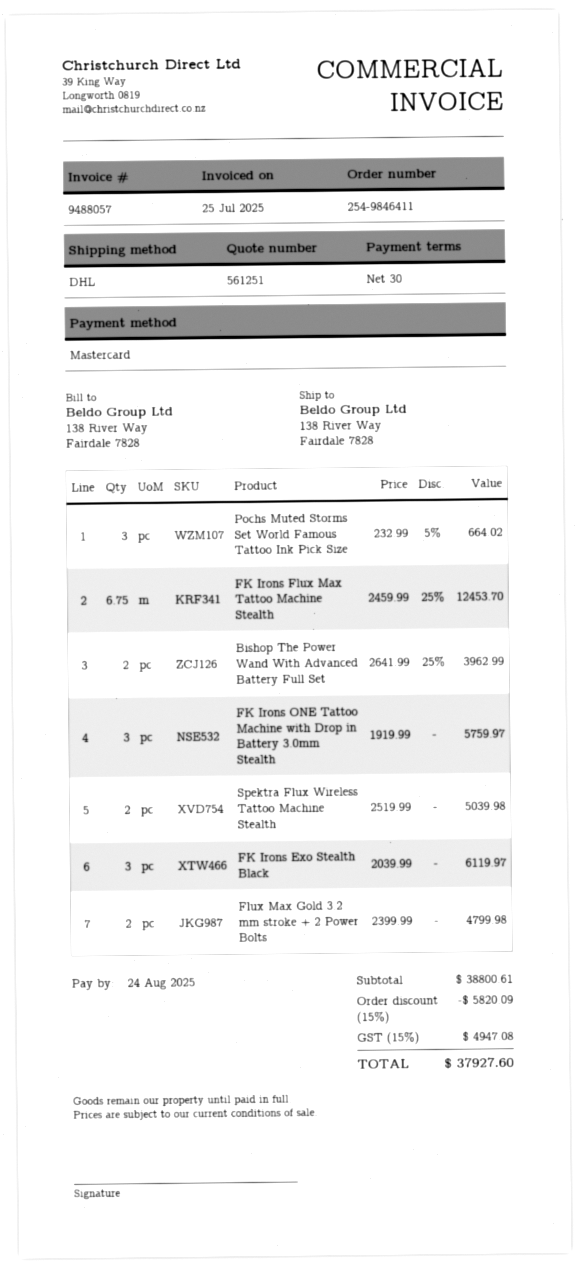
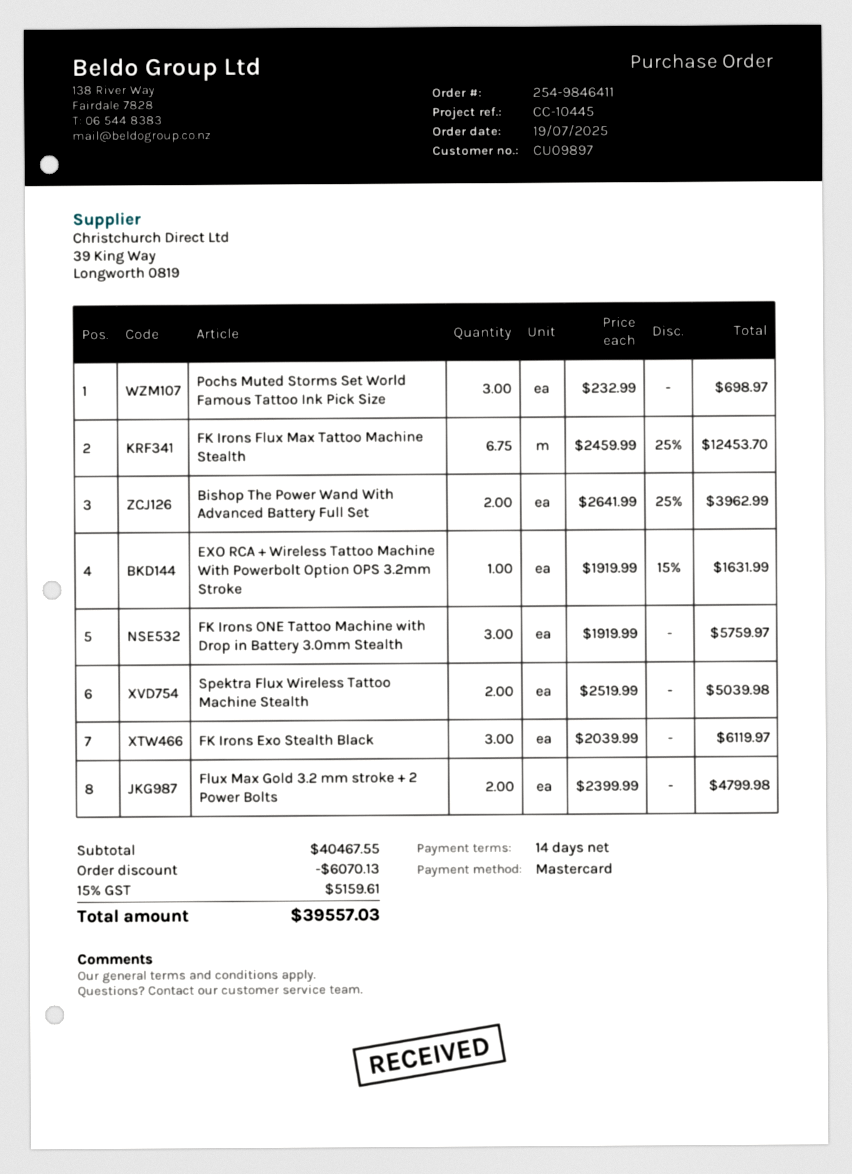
payment terms: 30 days -> 14 days
Pochs Muted Storms Set World Famous Tattoo Ink Pick Size: 3 x 232.99 - 5% = 664.02 -> 3 x 232.99 = 698.97
EXO RCA + Wireless Tattoo Machine With Powerbolt Option OPS 3.2mm Stroke: none -> 1 x 1919.99 - 15% = 1631.99
subtotal: 38800.61 -> 40467.55
discount: 5820.09 -> 6070.13
tax: 15% = 4947.08 -> 15% = 5159.61
total: 37927.60 -> 39557.03

